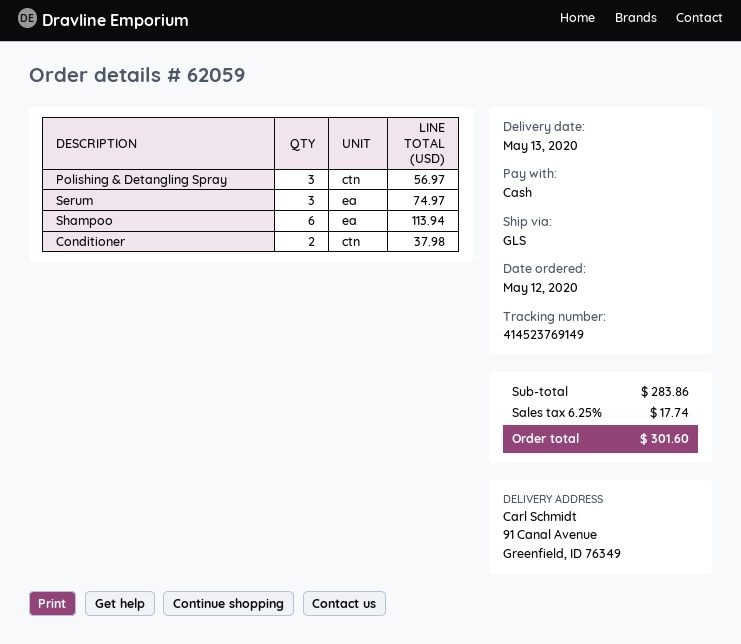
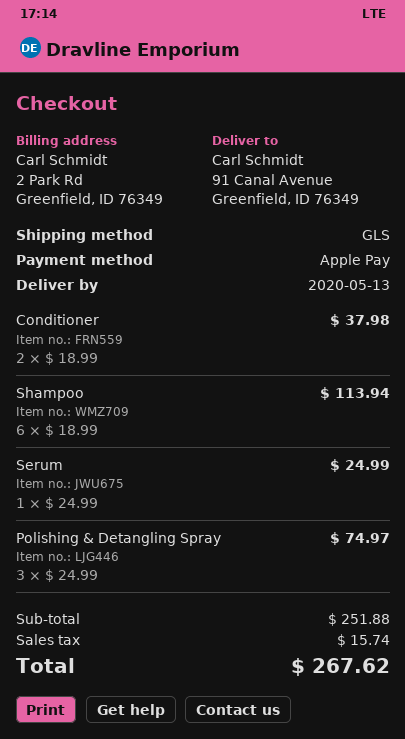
payment method: cash -> Apple Pay
Polishing & Detangling Spray: 3 for 56.97 -> 3 for 74.97
Serum: 3 for 74.97 -> 1 for 24.99
subtotal: 283.86 -> 251.88
tax: 17.74 -> 15.74
total: 301.60 -> 267.62

